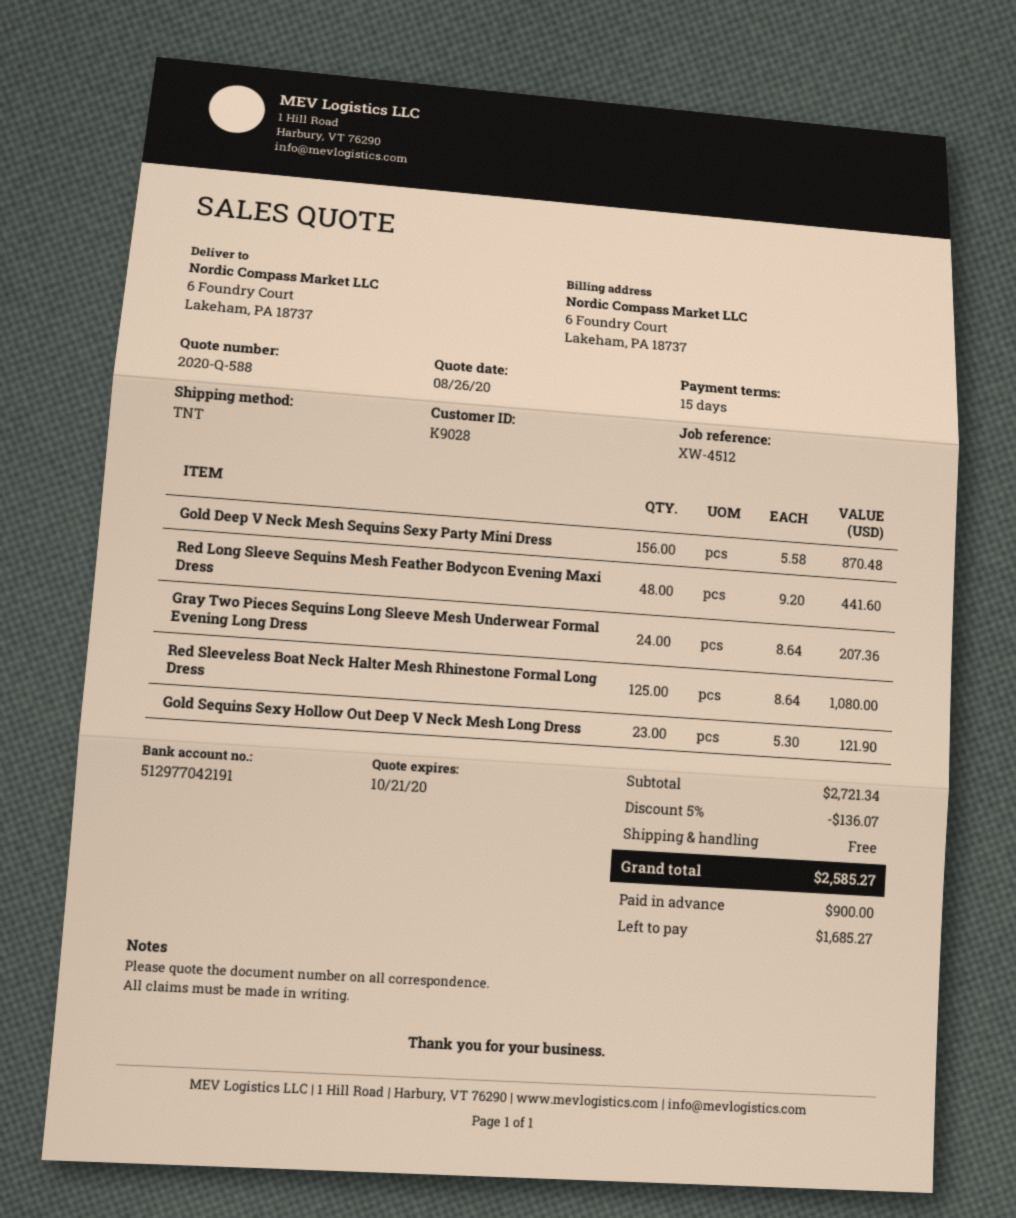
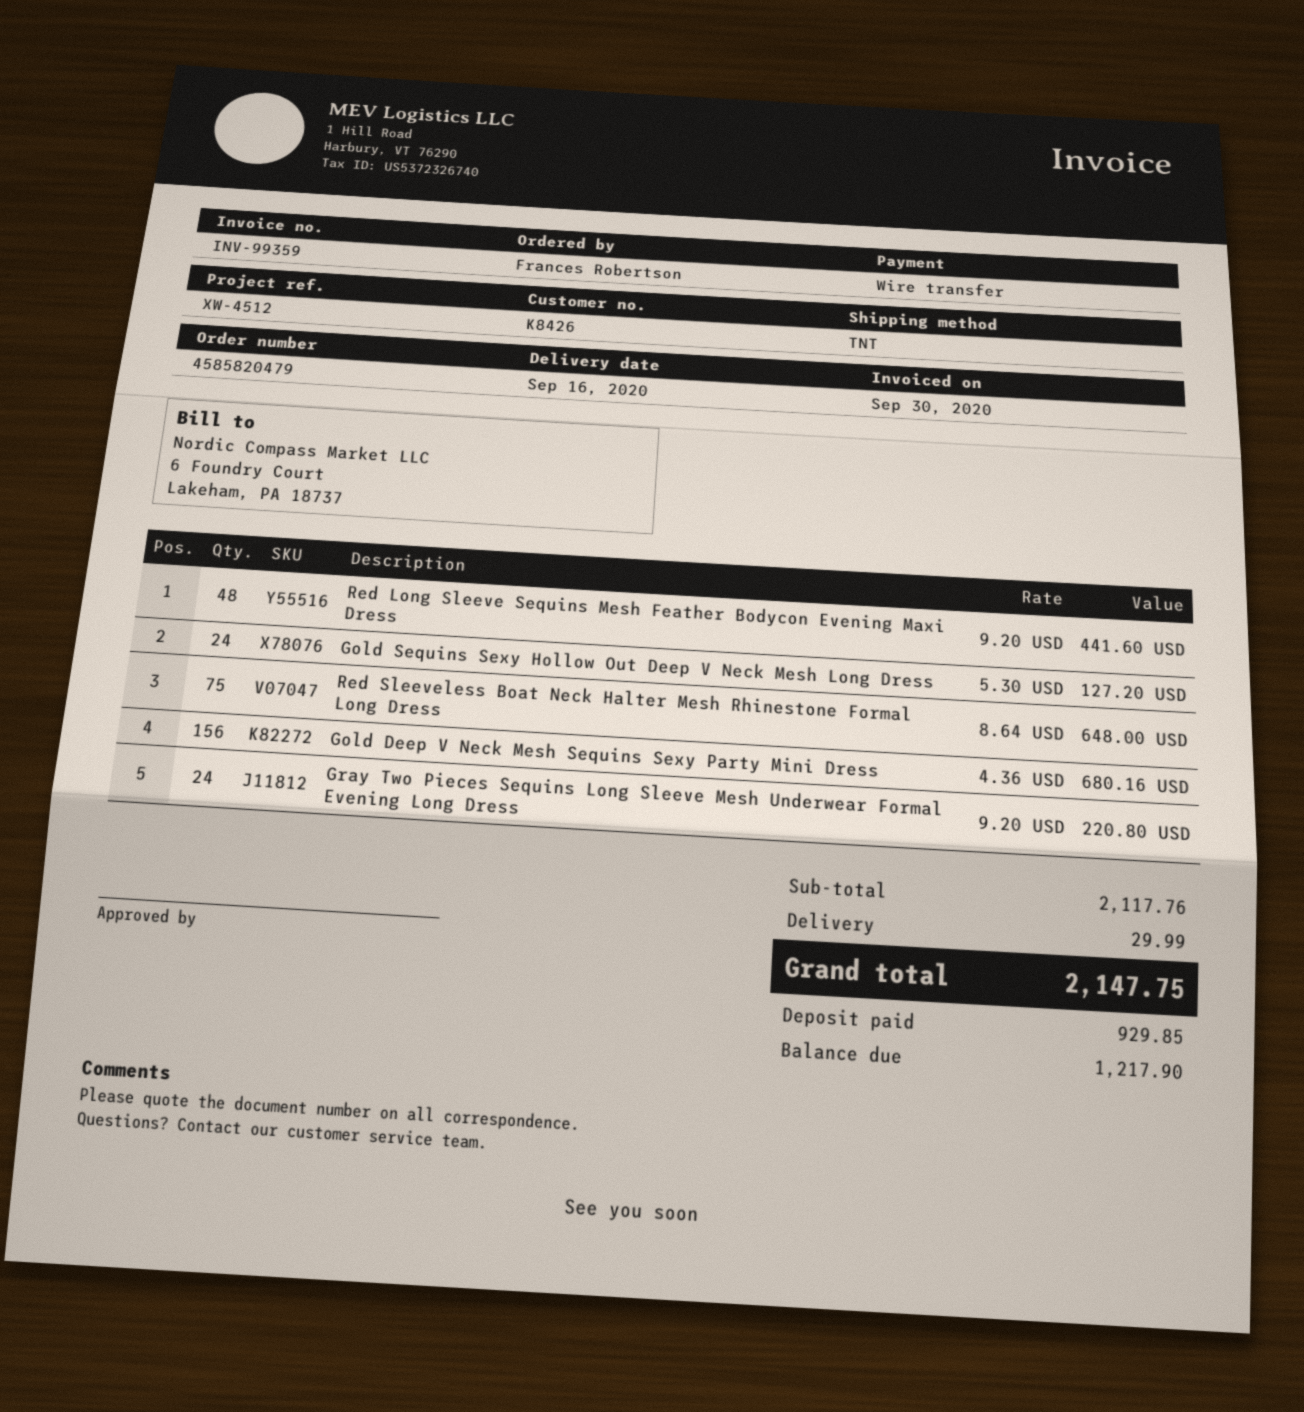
customer number: K9028 -> K8426
Gold Deep V Neck Mesh Sequins Sexy Party Mini Dress: 156 x 5.58 = 870.48 -> 156 x 4.36 = 680.16
Gray Two Pieces Sequins Long Sleeve Mesh Underwear Formal Evening Long Dress: 24 x 8.64 = 207.36 -> 24 x 9.20 = 220.80
Red Sleeveless Boat Neck Halter Mesh Rhinestone Formal Long Dress: 125 x 8.64 = 1080.00 -> 75 x 8.64 = 648.00
Gold Sequins Sexy Hollow Out Deep V Neck Mesh Long Dress: 23 x 5.30 = 121.90 -> 24 x 5.30 = 127.20
subtotal: 2721.34 -> 2117.76
discount: 5% = 136.07 -> none
shipping: 0.00 -> 29.99
total: 2585.27 -> 2147.75
deposit: 900.00 -> 929.85
balance: 1685.27 -> 1217.90

